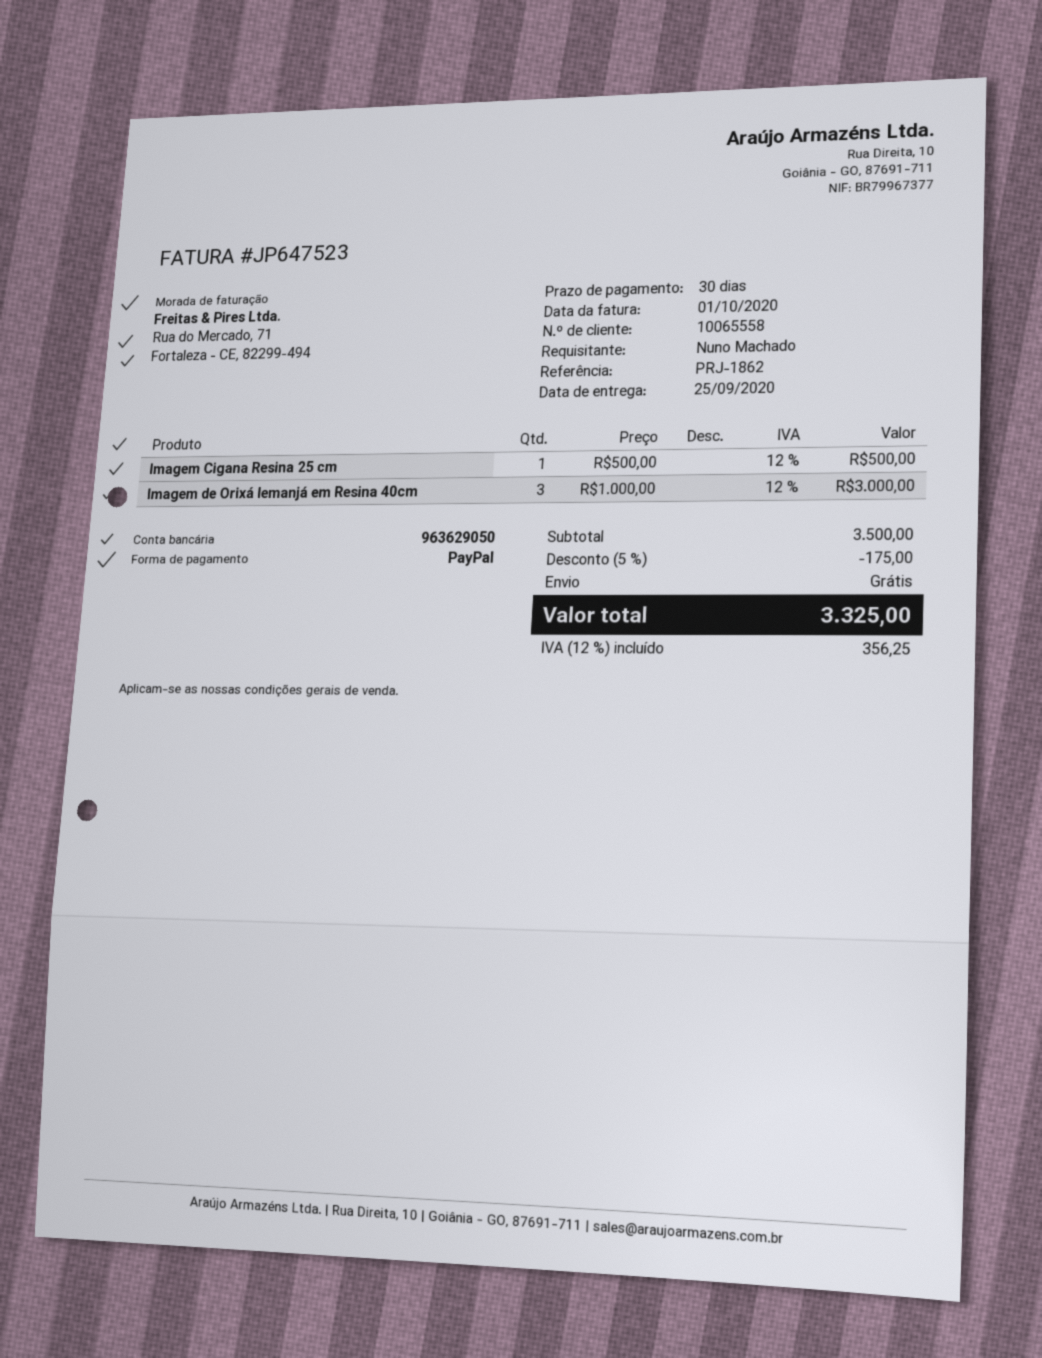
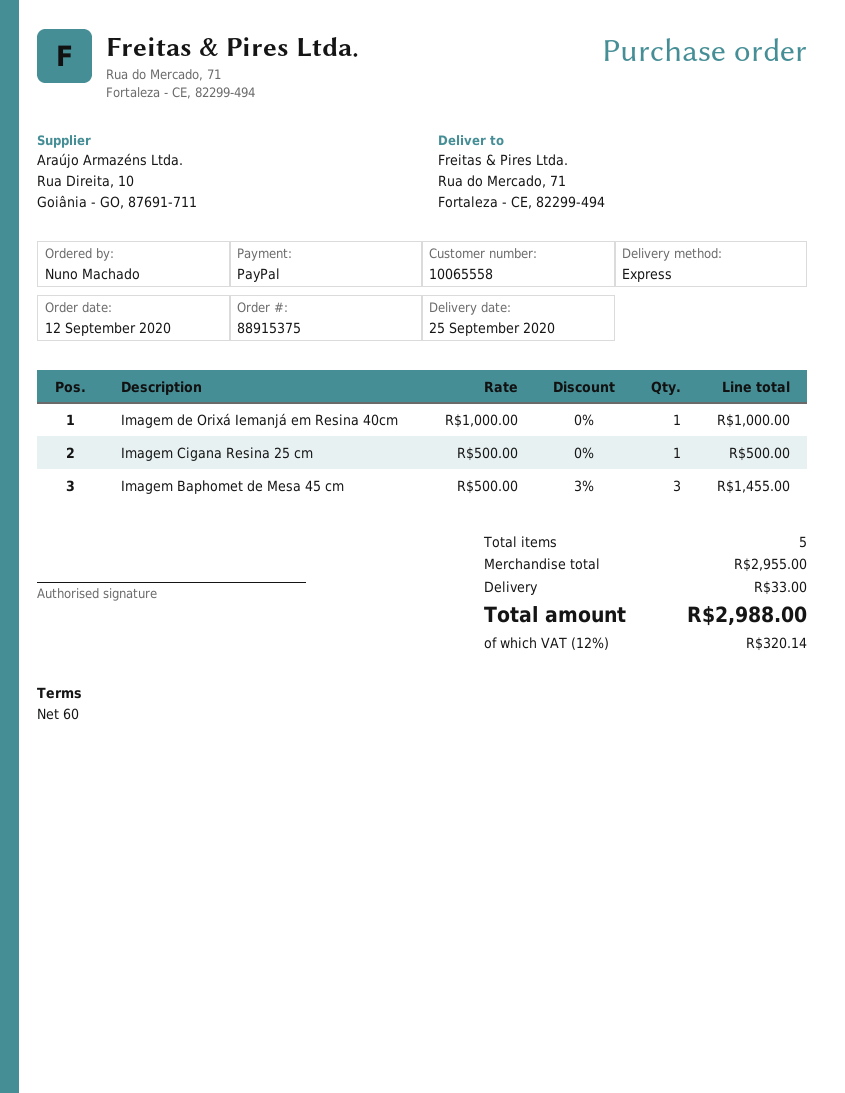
payment terms: 30 days -> 60 days
Imagem de Orixá Iemanjá em Resina 40cm: 3 x 1000.00 = 3000.00 -> 1 x 1000.00 = 1000.00
Imagem Baphomet de Mesa 45 cm: none -> 3 x 500.00 - 3% = 1455.00
subtotal: 3500.00 -> 2955.00
discount: 5% = 175.00 -> none
shipping: 0.00 -> 33.00
tax: 12% = 356.25 -> 12% = 320.14
total: 3325.00 -> 2988.00

